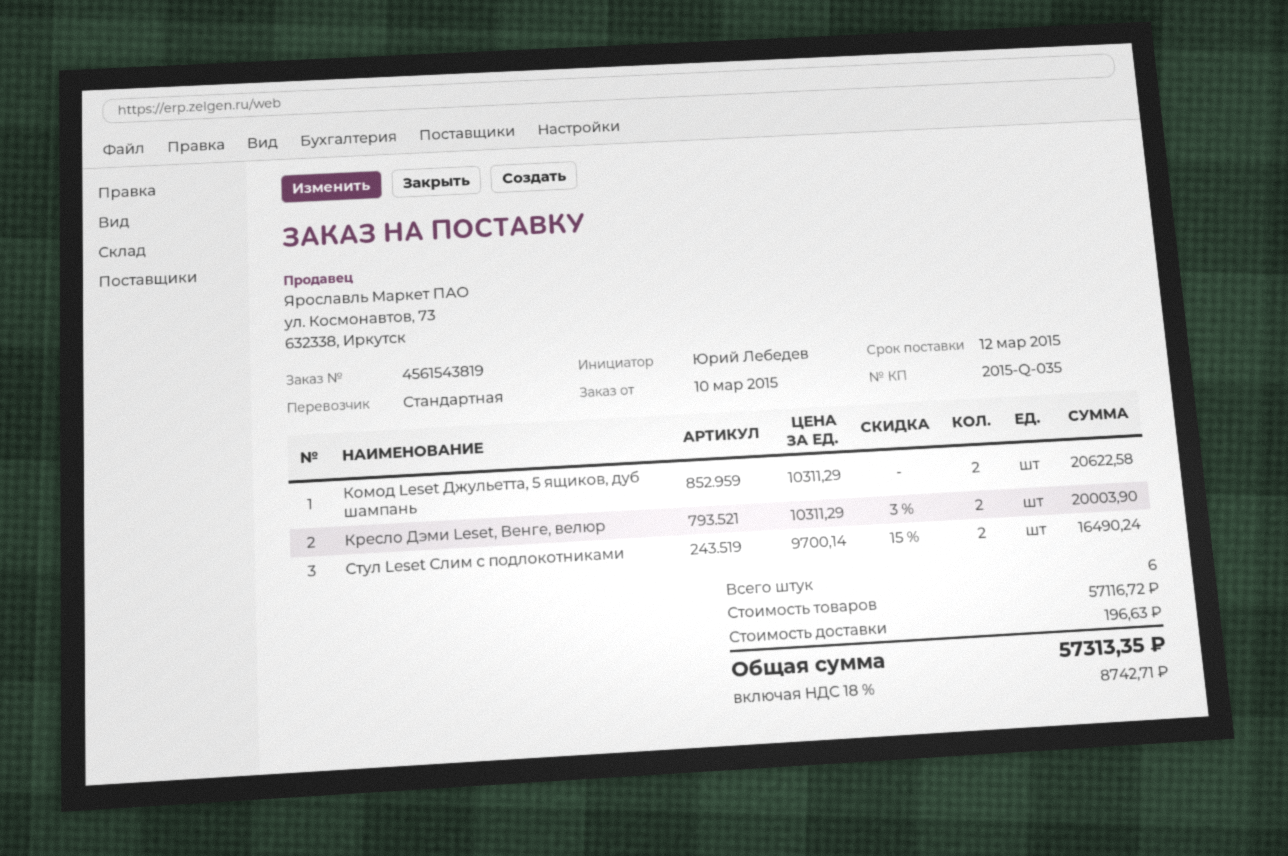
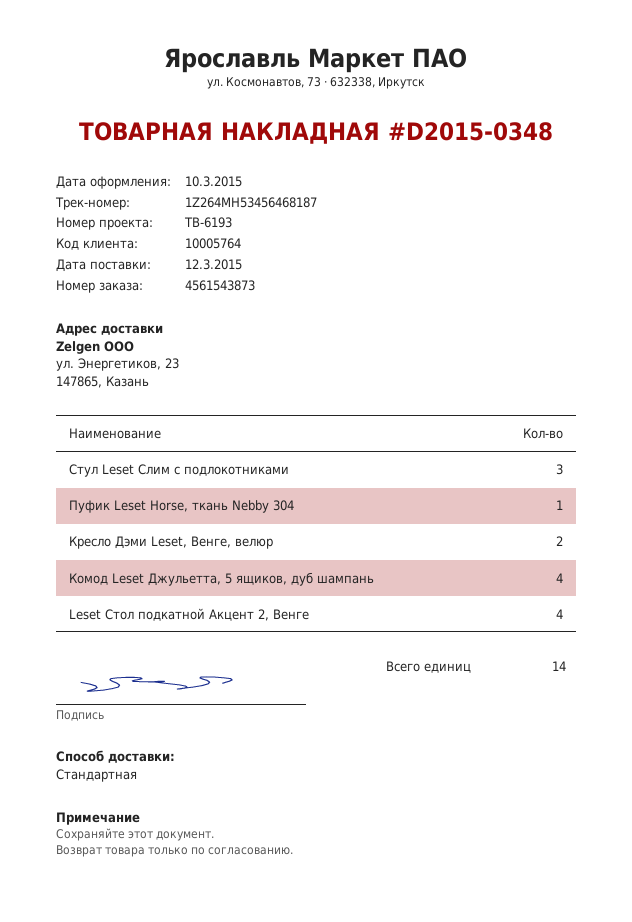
order number: 4561543819 -> 4561543873
Комод Leset Джульетта, 5 ящиков, дуб шампань: 2 -> 4
Стул Leset Слим с подлокотниками: 2 -> 3
Пуфик Leset Horse, ткань Nebby 304: none -> 1
Leset Стол подкатной Акцент 2, Венге: none -> 4
total quantity: 6 -> 14

